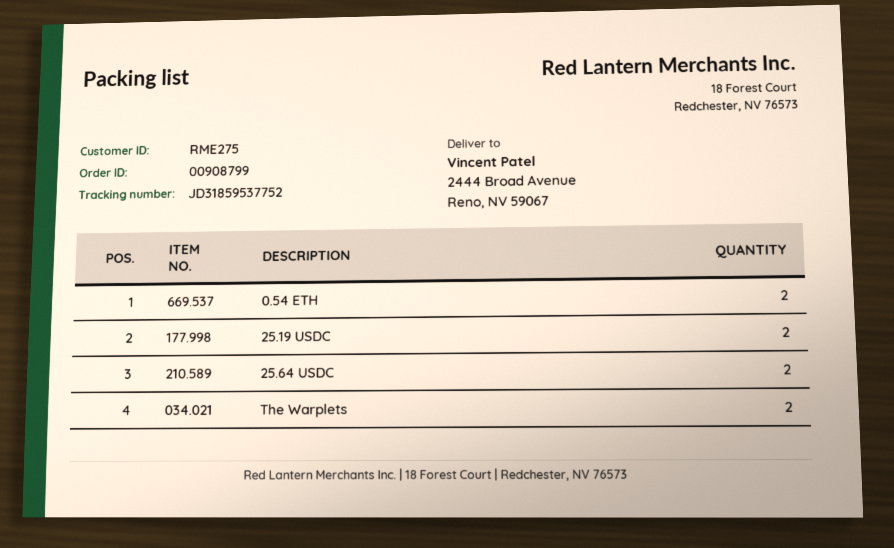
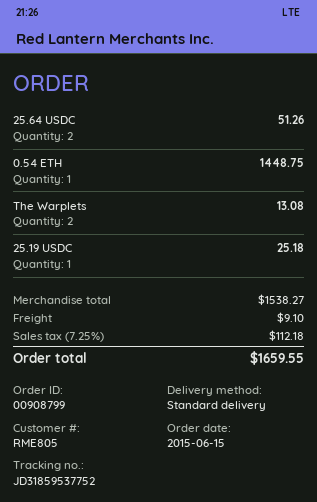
customer number: RME275 -> RME805
0.54 ETH: 2 -> 1
25.19 USDC: 2 -> 1

